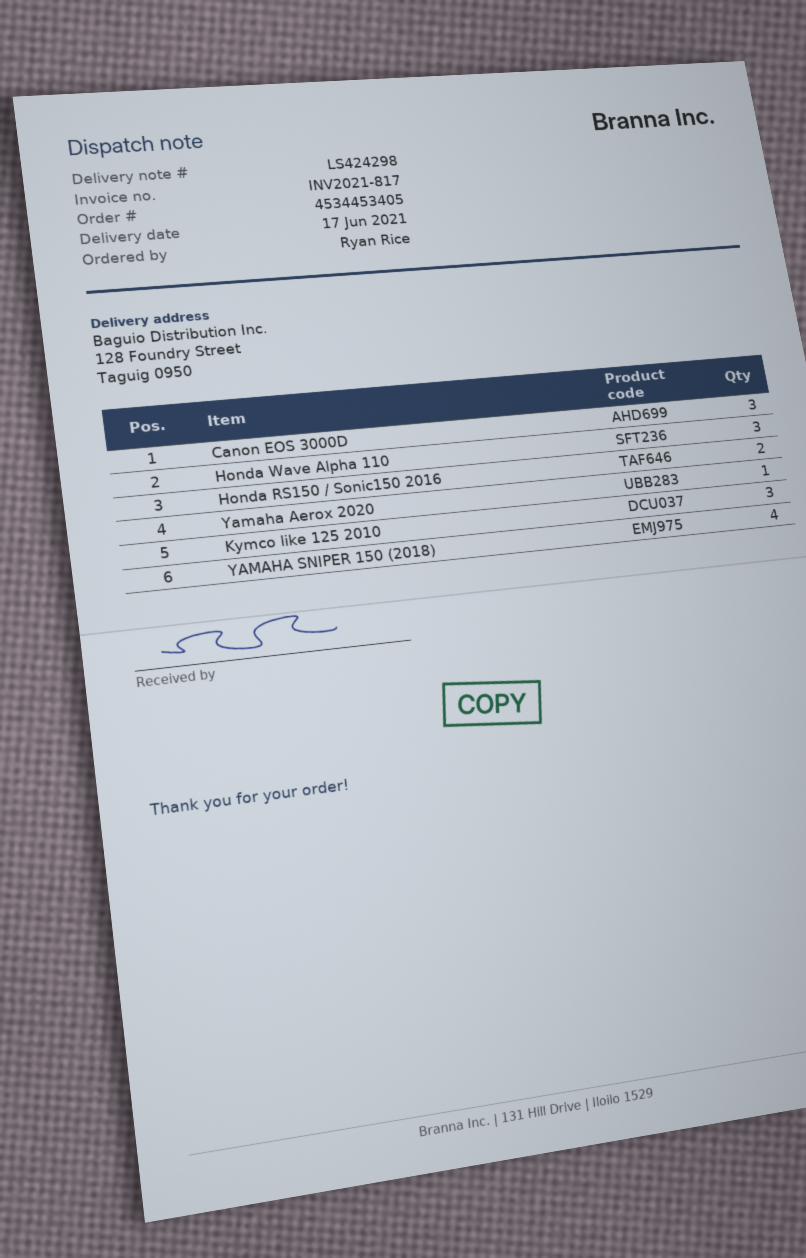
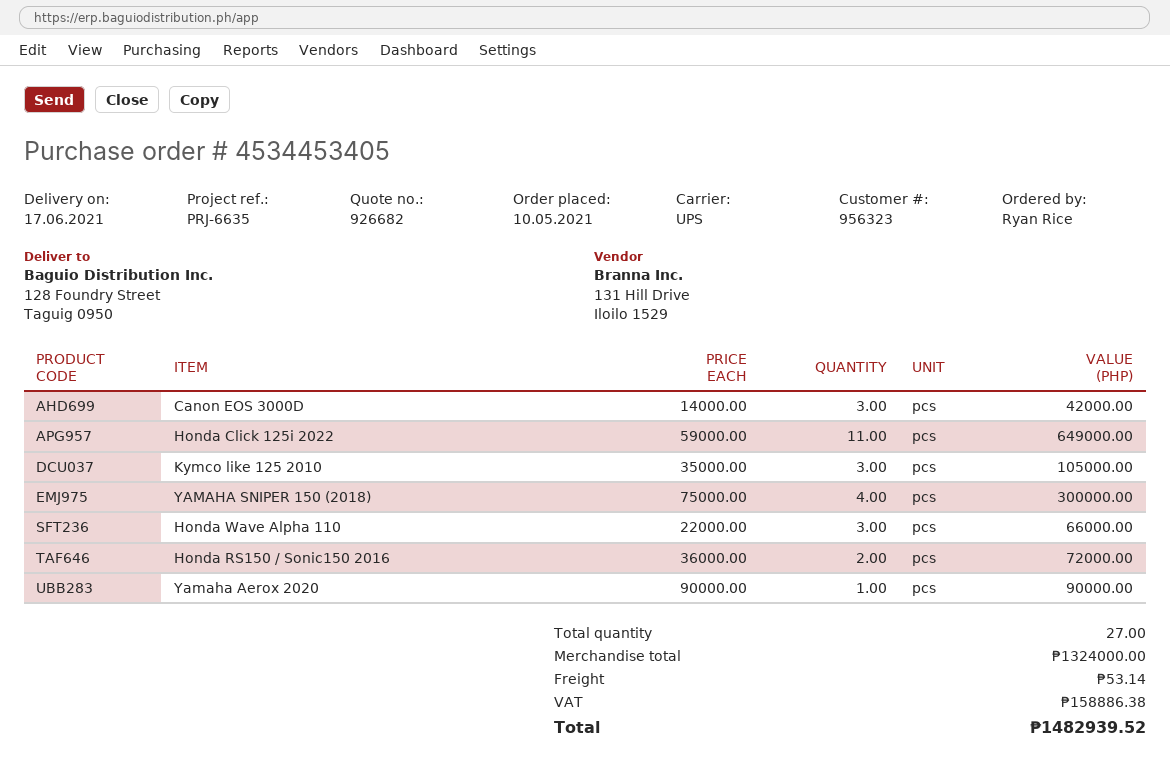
Honda Click 125i 2022: none -> 11

